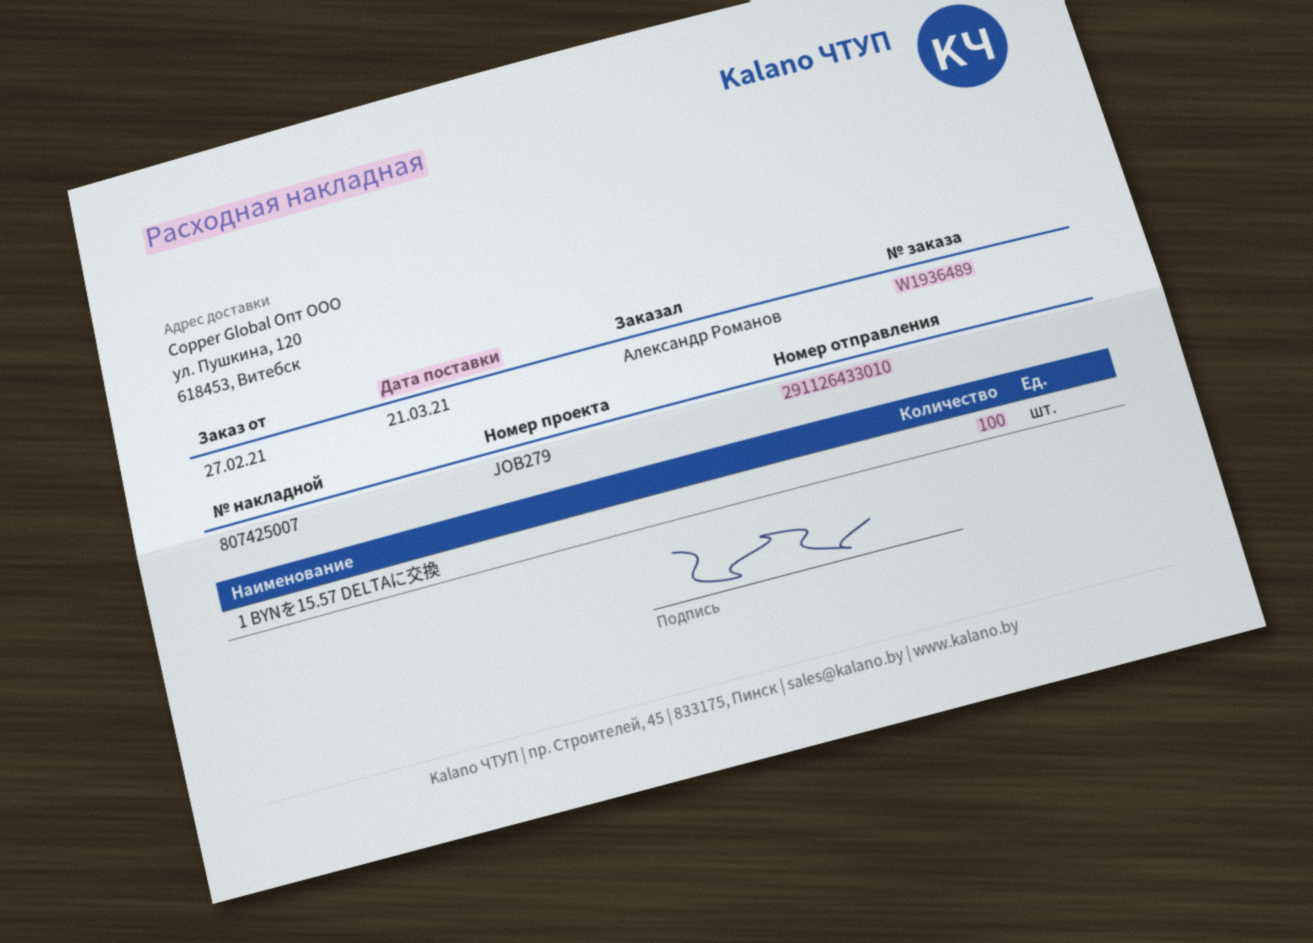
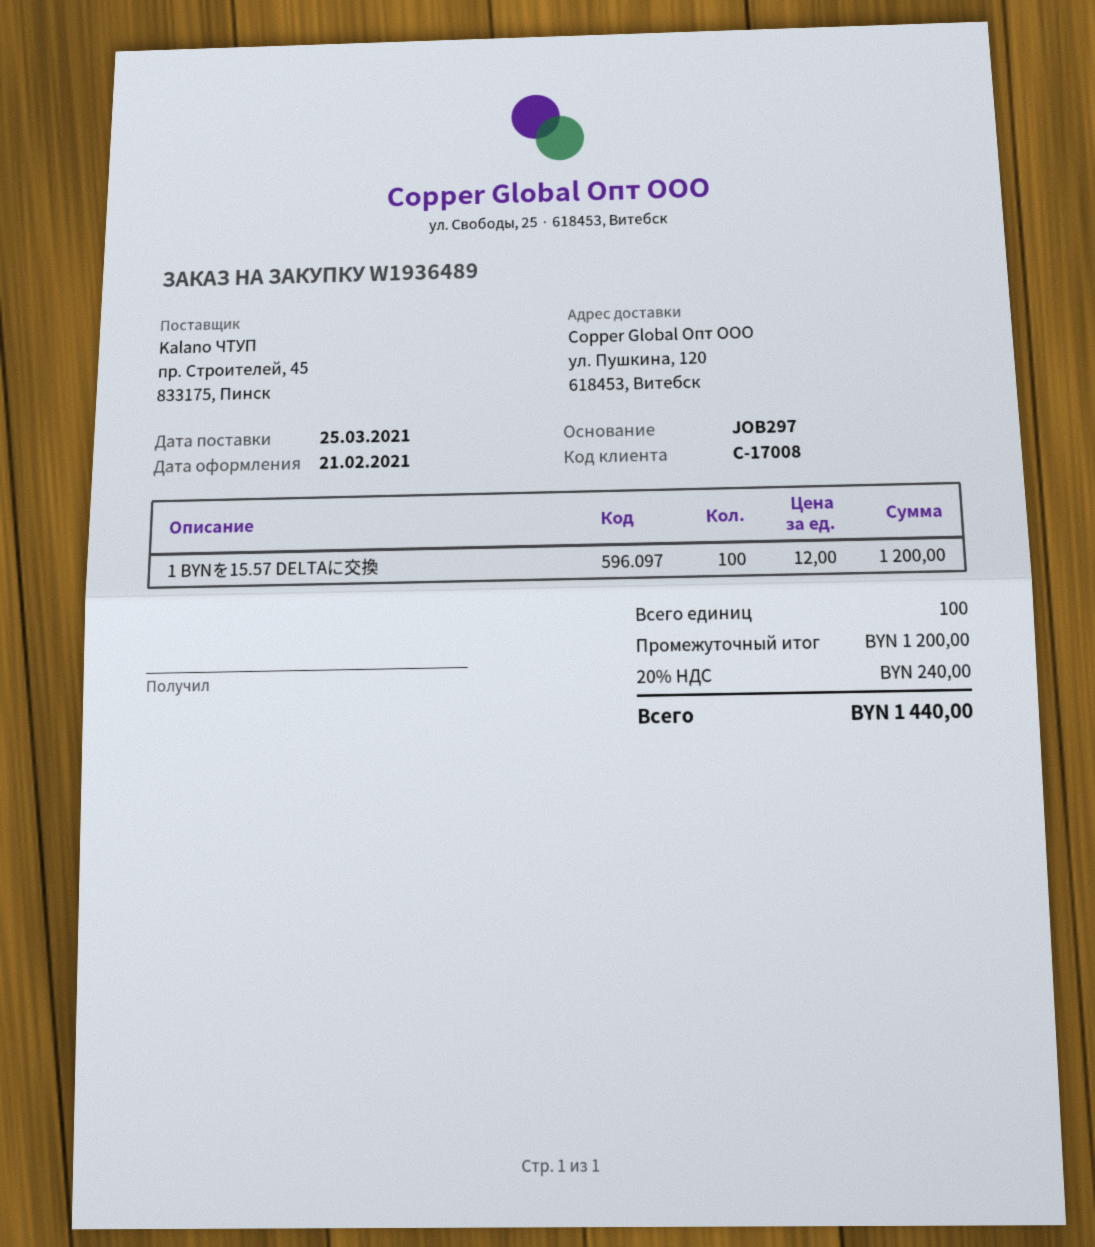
order date: 2021-02-27 -> 2021-02-21
delivery date: 2021-03-21 -> 2021-03-25
reference: JOB279 -> JOB297

